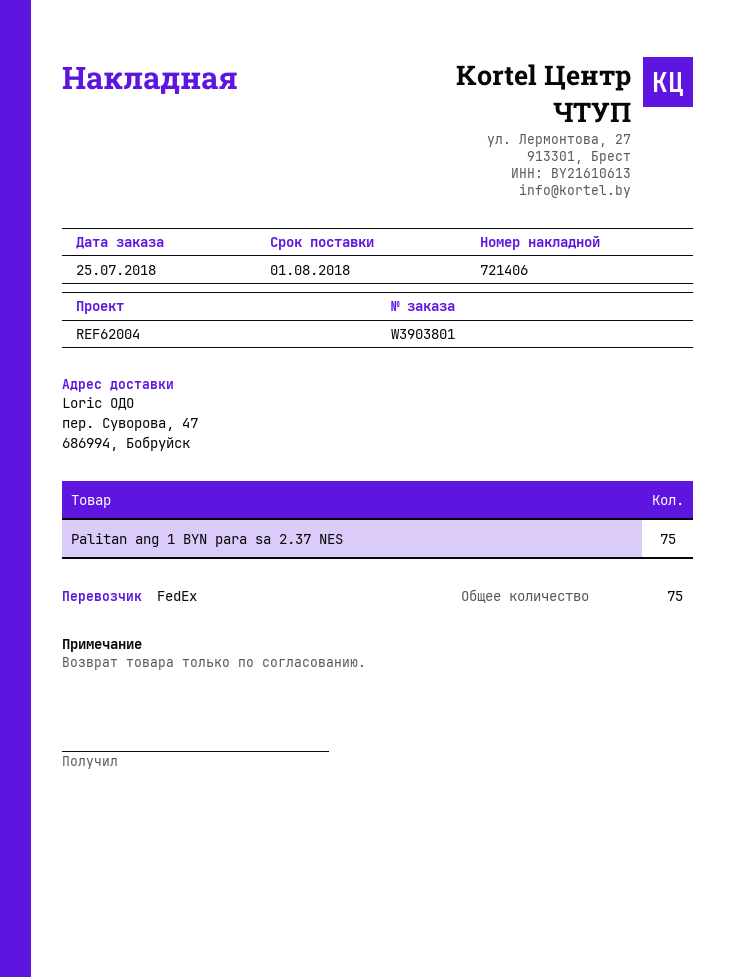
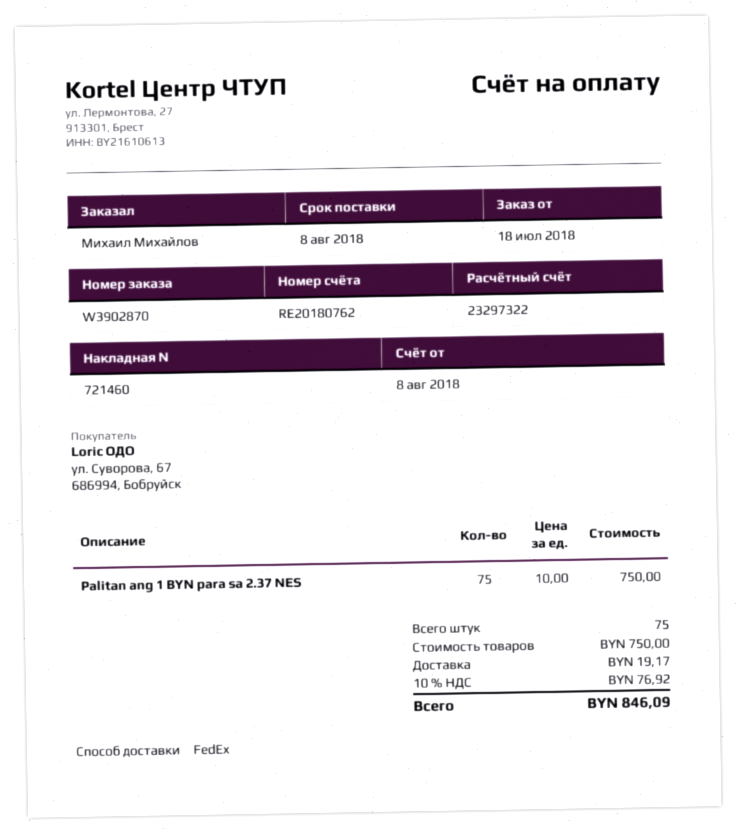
order number: W3903801 -> W3902870
order date: 2018-07-25 -> 2018-07-18
delivery note number: 721406 -> 721460
delivery date: 2018-08-01 -> 2018-08-08

